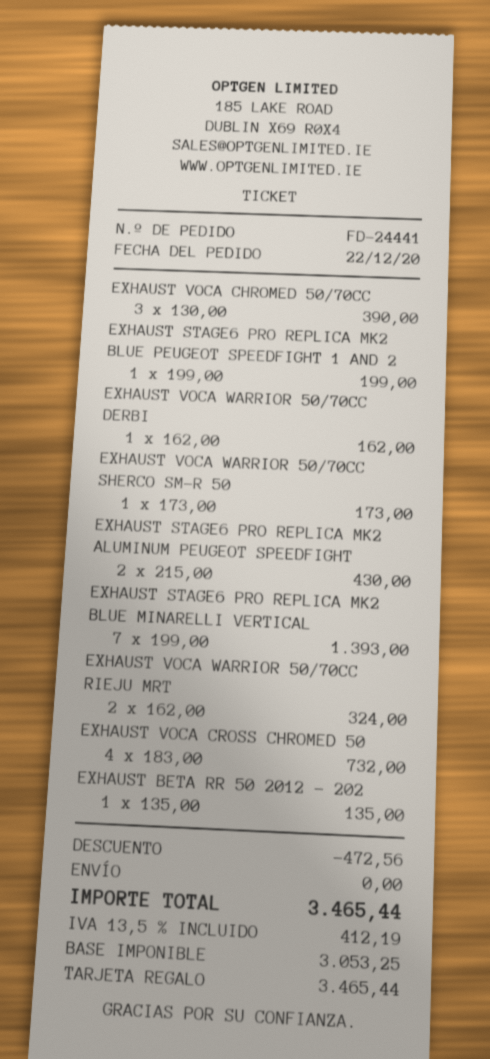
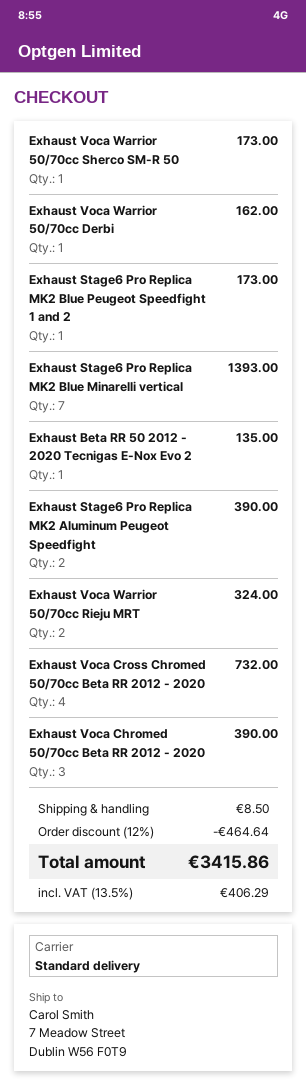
EXHAUST STAGE6 PRO REPLICA MK2 BLUE PEUGEOT SPEEDFIGHT 1 AND 2: 1 for 199.00 -> 1 for 173.00
EXHAUST STAGE6 PRO REPLICA MK2 ALUMINUM PEUGEOT SPEEDFIGHT: 2 for 430.00 -> 2 for 390.00
discount: 472.56 -> 464.64
shipping: 0.00 -> 8.50
tax: 13.5% = 412.19 -> 13.5% = 406.29
total: 3465.44 -> 3415.86

